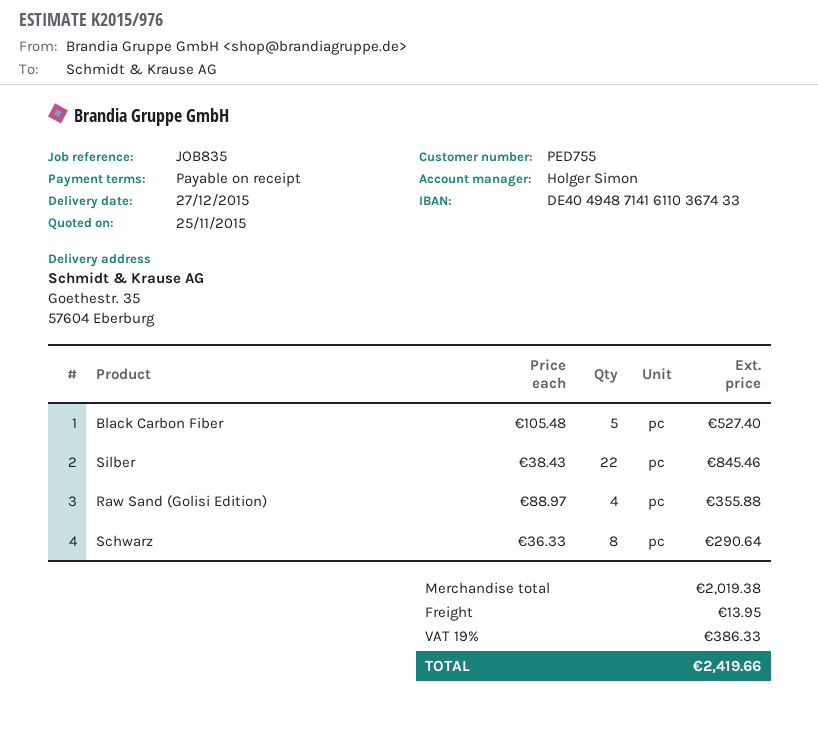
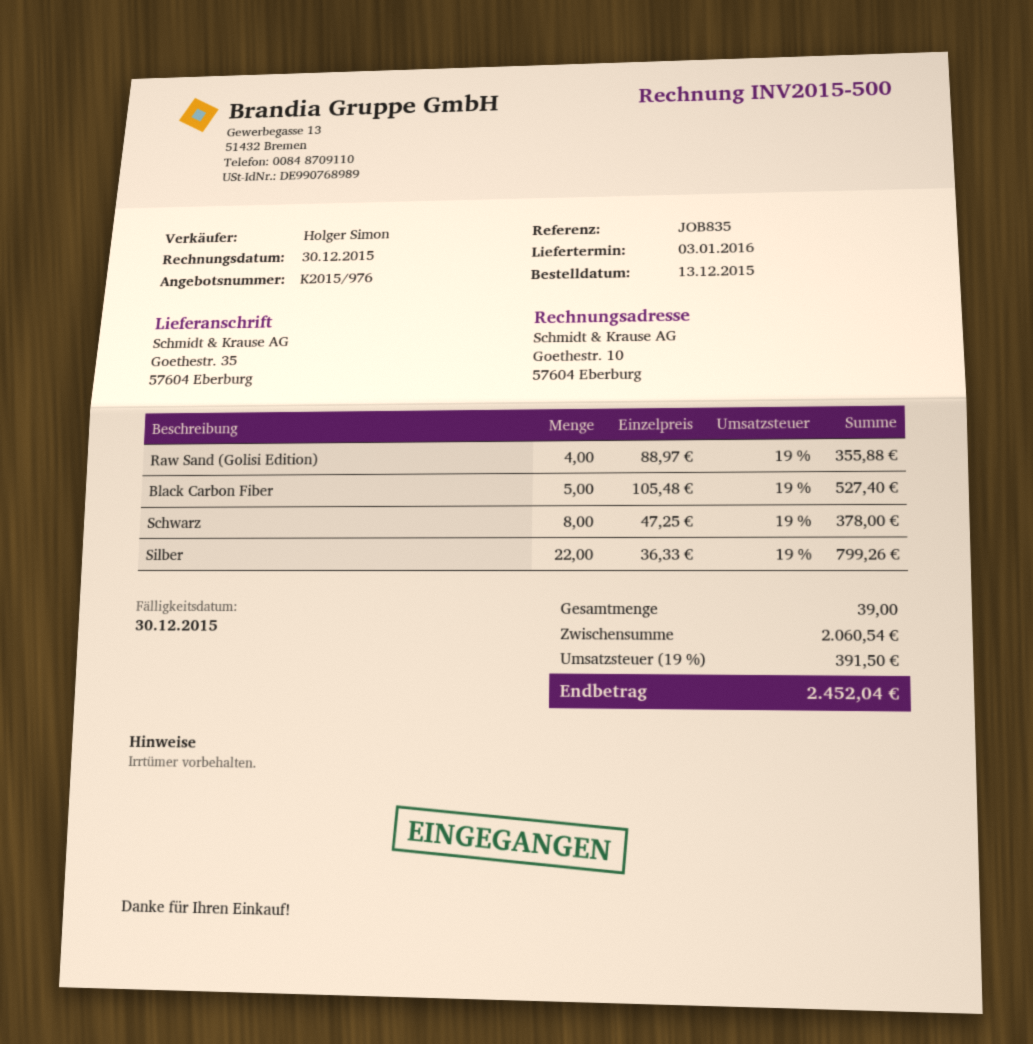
delivery date: 2015-12-27 -> 2016-01-03
Silber: 22 x 38.43 = 845.46 -> 22 x 36.33 = 799.26
Schwarz: 8 x 36.33 = 290.64 -> 8 x 47.25 = 378.00
subtotal: 2019.38 -> 2060.54
shipping: 13.95 -> none
tax: 19% = 386.33 -> 19% = 391.50
total: 2419.66 -> 2452.04

